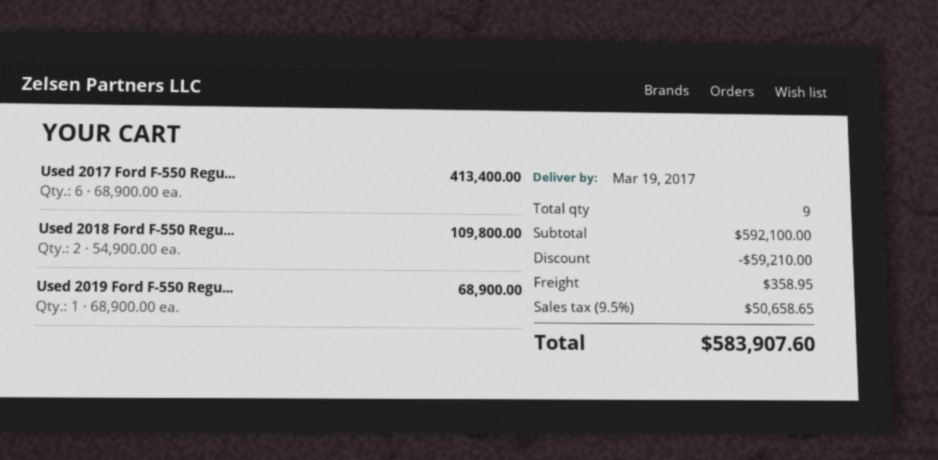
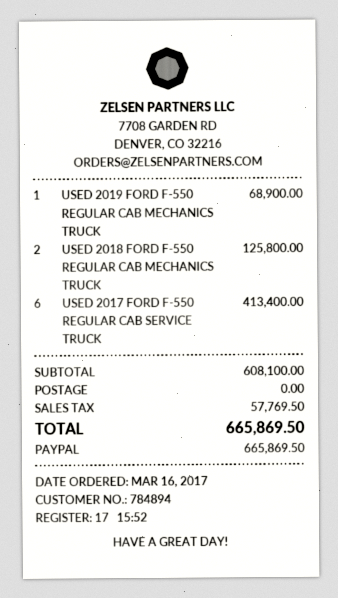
Used 2018 Ford F-550 Regu...: 2 for 109800.00 -> 2 for 125800.00
subtotal: 592100.00 -> 608100.00
discount: 59210.00 -> none
shipping: 358.95 -> 0.00
tax: 50658.65 -> 57769.50
total: 583907.60 -> 665869.50

